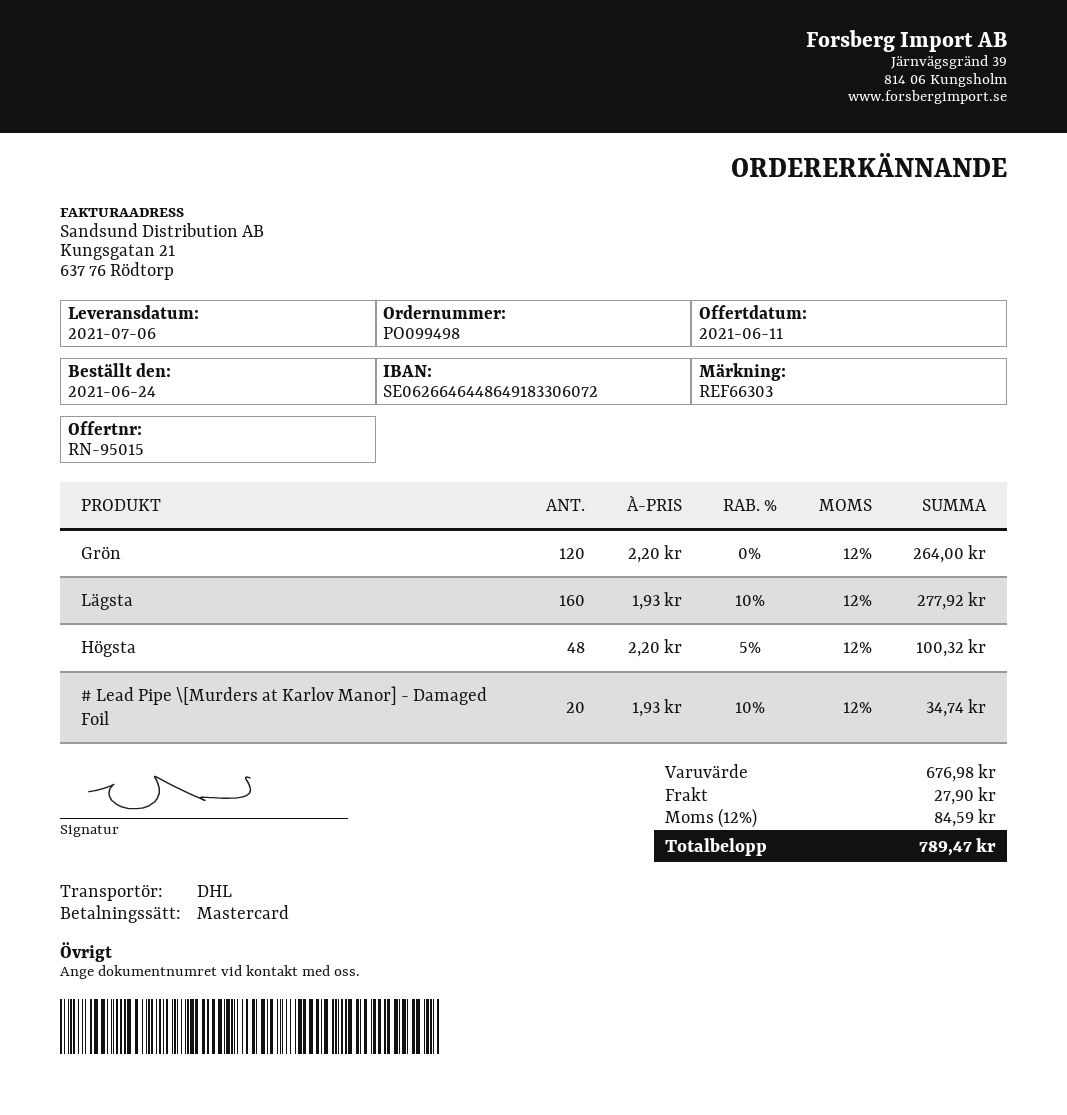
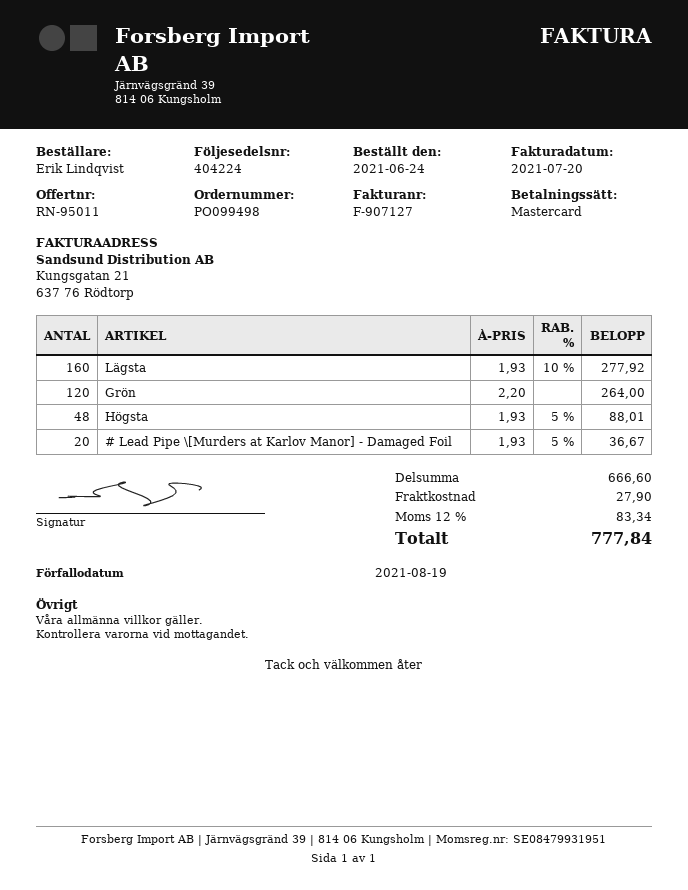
quote number: RN-95015 -> RN-95011
Högsta: 48 x 2.20 - 5% = 100.32 -> 48 x 1.93 - 5% = 88.01
# Lead Pipe \[Murders at Karlov Manor] - Damaged Foil: 20 x 1.93 - 10% = 34.74 -> 20 x 1.93 - 5% = 36.67
subtotal: 676.98 -> 666.60
tax: 12% = 84.59 -> 12% = 83.34
total: 789.47 -> 777.84

